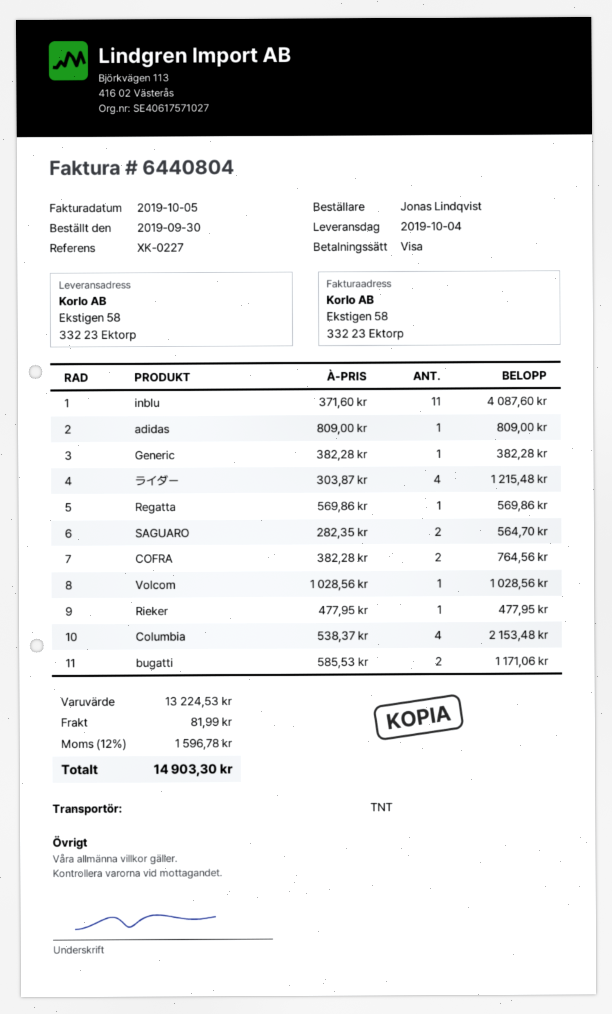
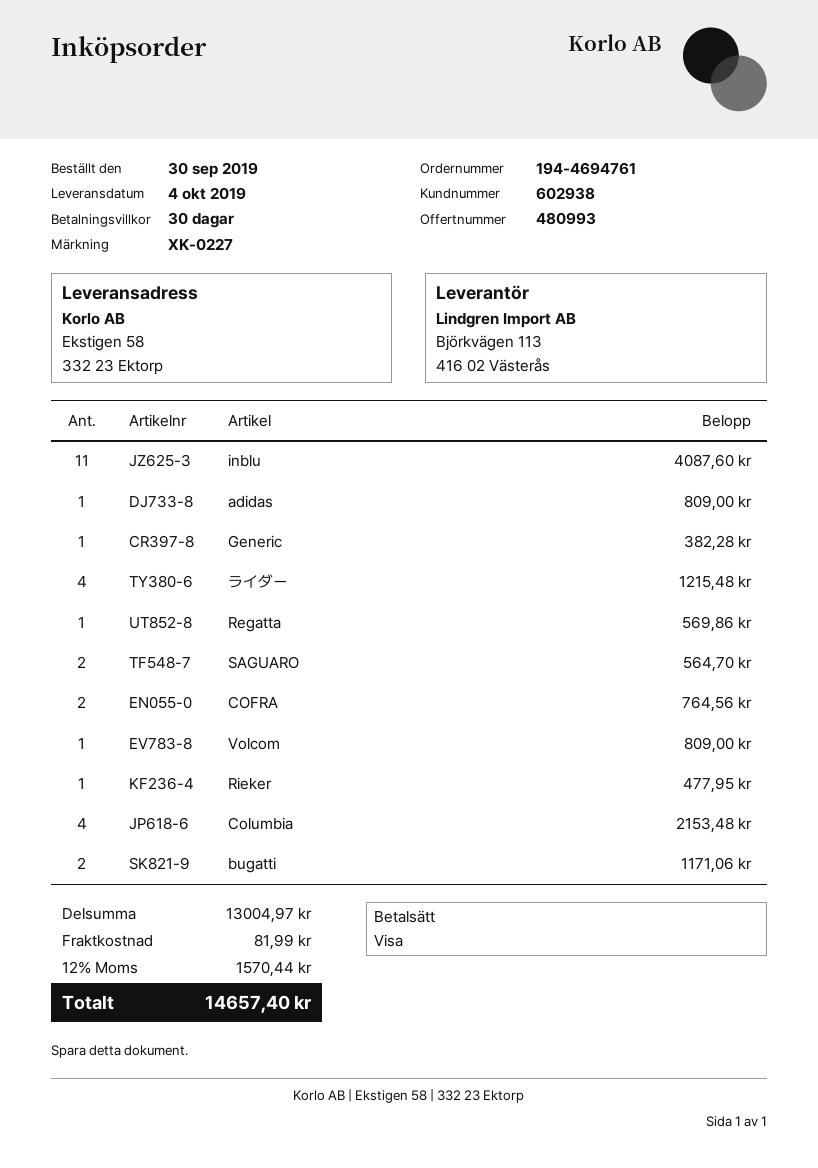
Volcom: 1 for 1028.56 -> 1 for 809.00
subtotal: 13224.53 -> 13004.97
tax: 12% = 1596.78 -> 12% = 1570.44
total: 14903.30 -> 14657.40

